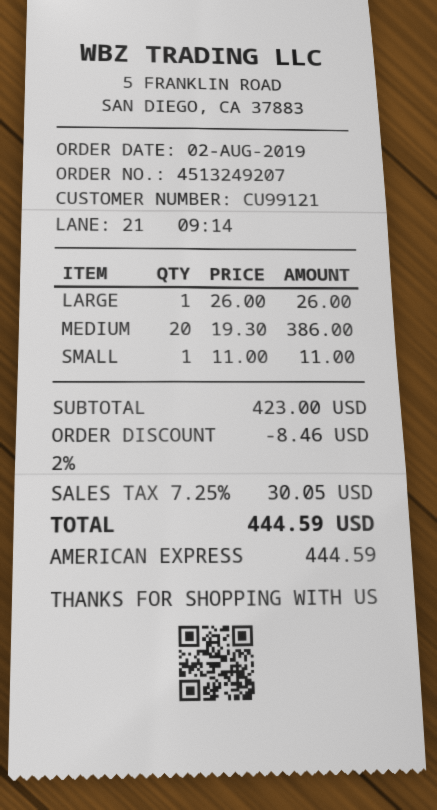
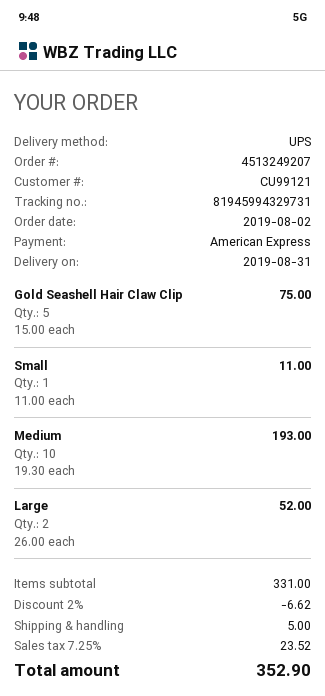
LARGE: 1 x 26.00 = 26.00 -> 2 x 26.00 = 52.00
MEDIUM: 20 x 19.30 = 386.00 -> 10 x 19.30 = 193.00
Gold Seashell Hair Claw Clip: none -> 5 x 15.00 = 75.00
subtotal: 423.00 -> 331.00
discount: 2% = 8.46 -> 2% = 6.62
shipping: none -> 5.00
tax: 7.25% = 30.05 -> 7.25% = 23.52
total: 444.59 -> 352.90

